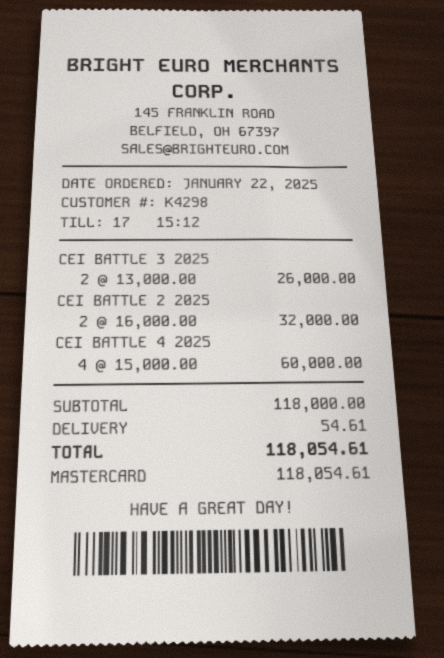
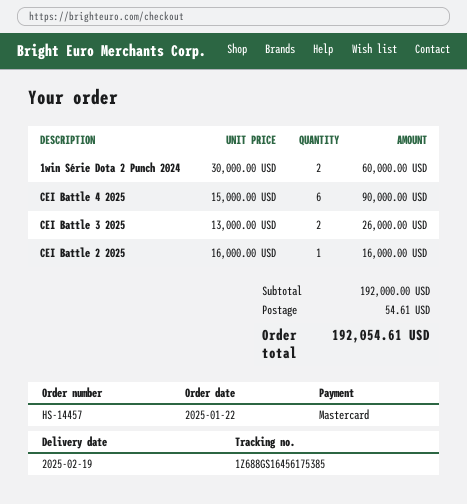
CEI BATTLE 2 2025: 2 x 16000.00 = 32000.00 -> 1 x 16000.00 = 16000.00
CEI BATTLE 4 2025: 4 x 15000.00 = 60000.00 -> 6 x 15000.00 = 90000.00
1win Série Dota 2 Punch 2024: none -> 2 x 30000.00 = 60000.00
subtotal: 118000.00 -> 192000.00
total: 118054.61 -> 192054.61

